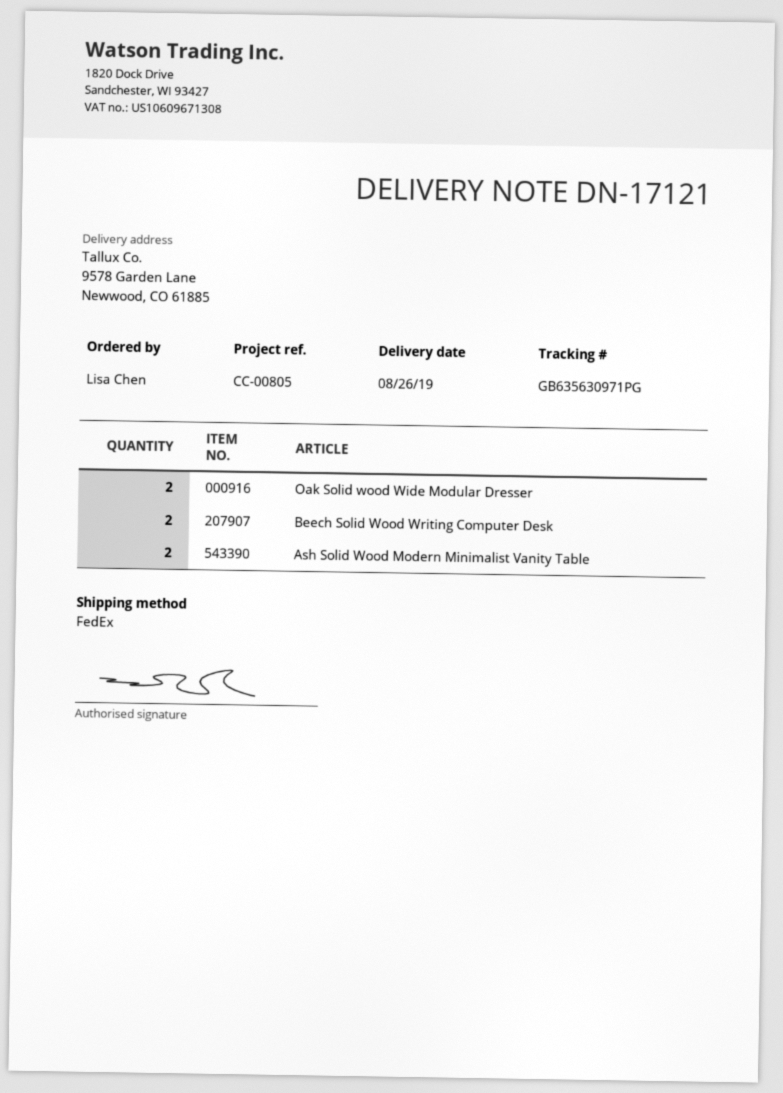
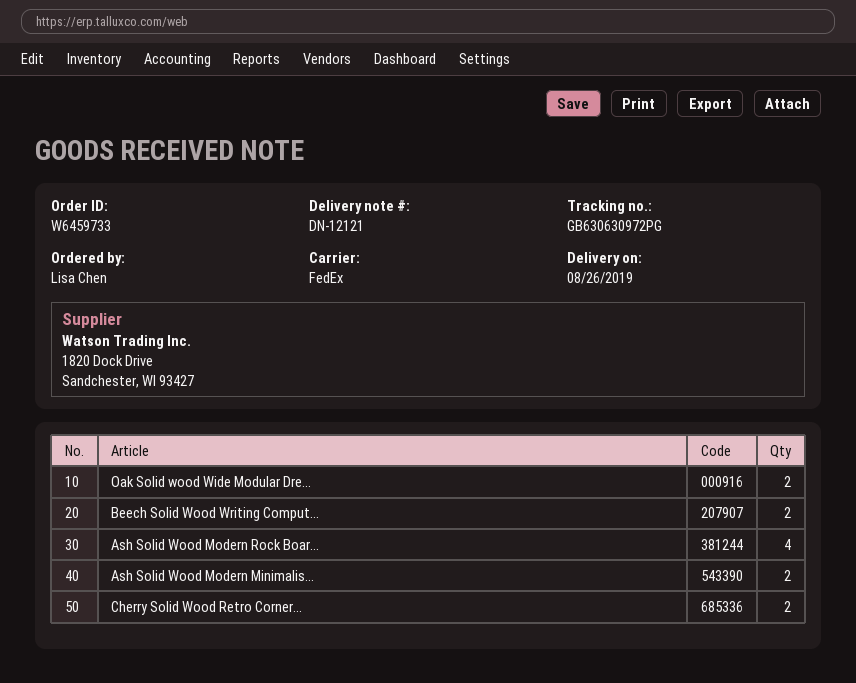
delivery note number: DN-17121 -> DN-12121
tracking number: GB635630971PG -> GB630630972PG
Ash Solid Wood Modern Rock Boar...: none -> 4
Сherry Solid Wood Retro Corner...: none -> 2

